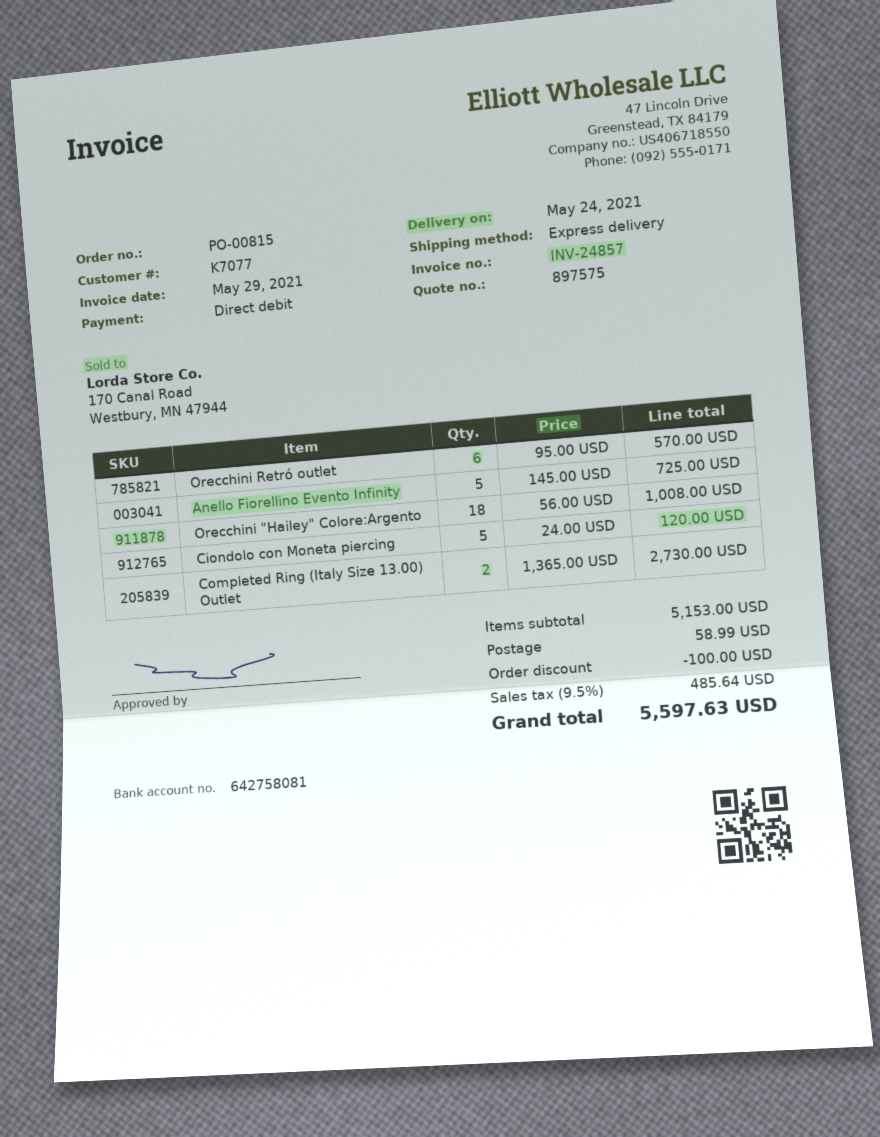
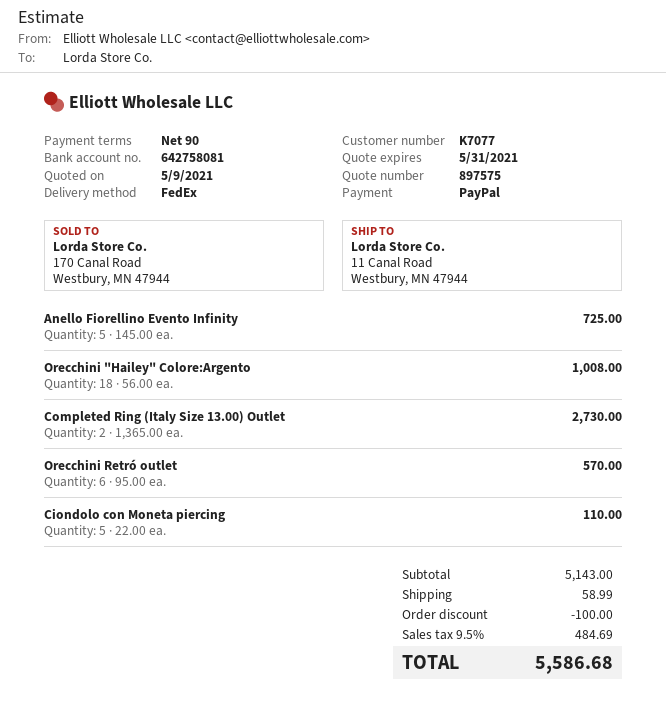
payment method: direct debit -> PayPal
shipping method: express -> FedEx
Ciondolo con Moneta piercing: 5 x 24.00 = 120.00 -> 5 x 22.00 = 110.00
subtotal: 5153.00 -> 5143.00
tax: 9.5% = 485.64 -> 9.5% = 484.69
total: 5597.63 -> 5586.68

